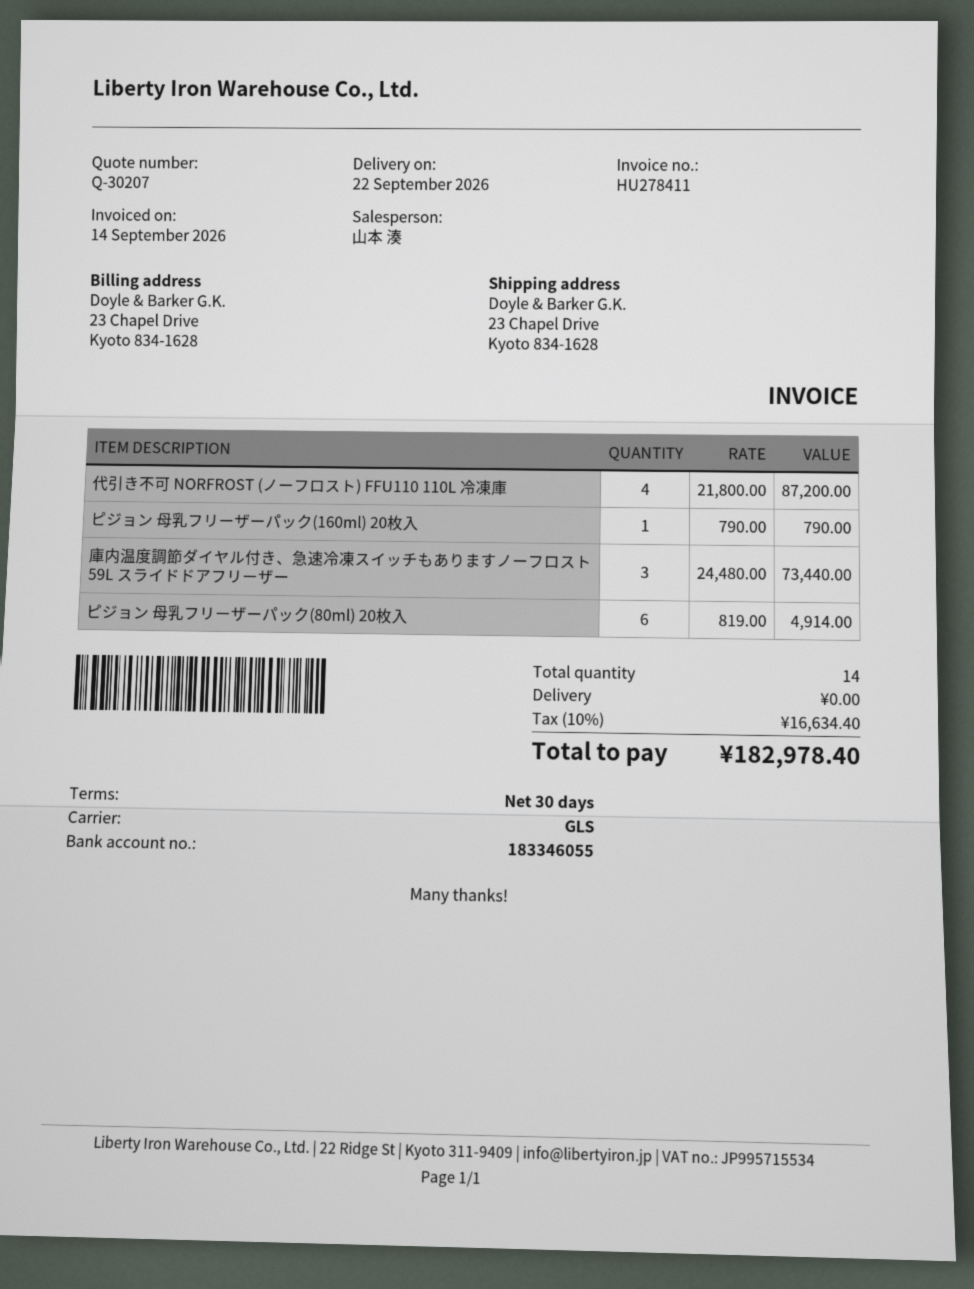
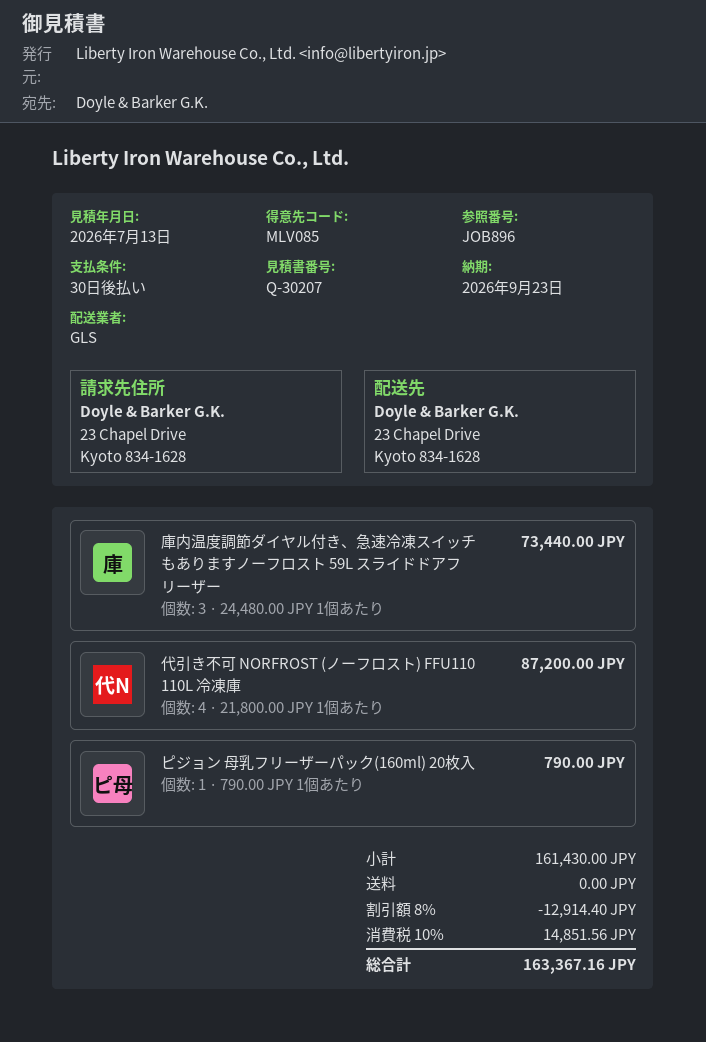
delivery date: 2026-09-22 -> 2026-09-23
ピジョン 母乳フリーザーパック(80ml) 20枚入: 6 x 819.00 = 4914.00 -> none
discount: none -> 8% = 12914.40
tax: 10% = 16634.40 -> 10% = 14851.56
total: 182978.40 -> 163367.16

